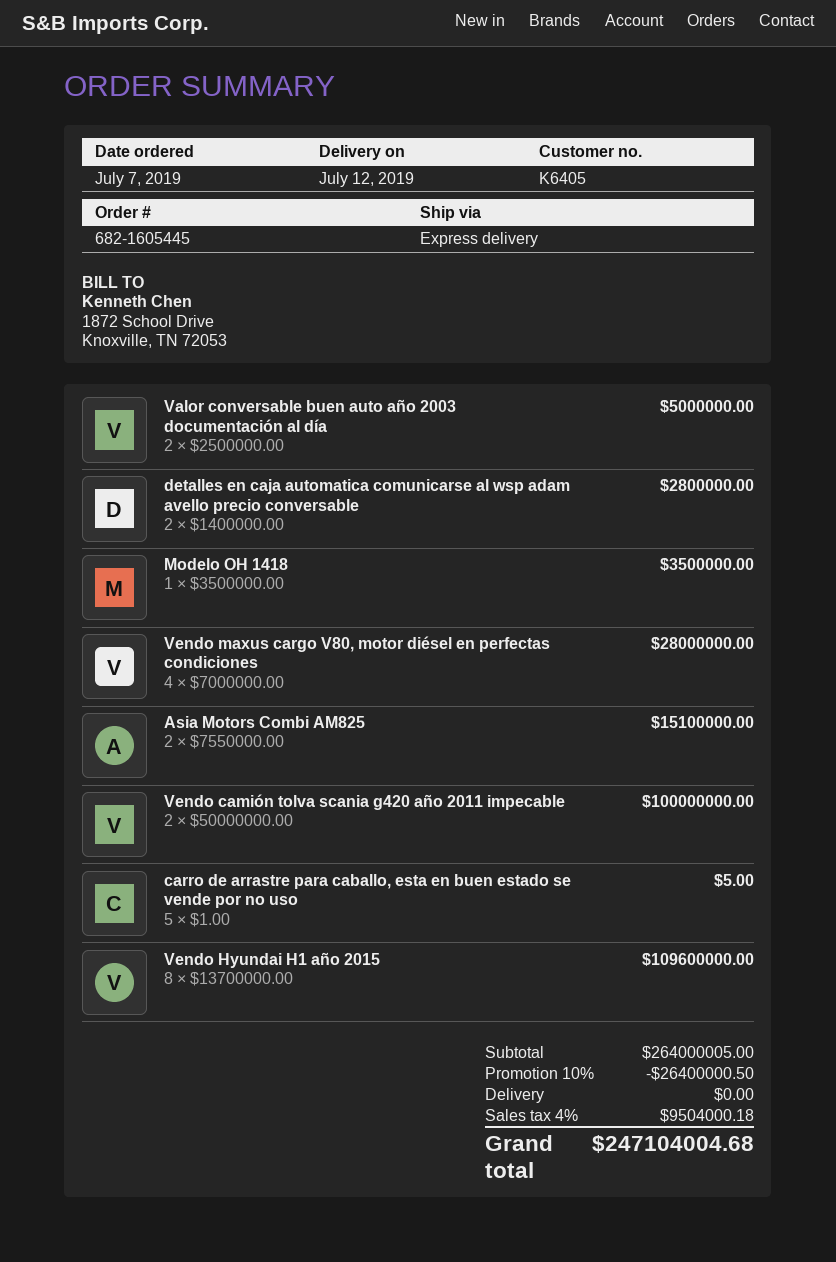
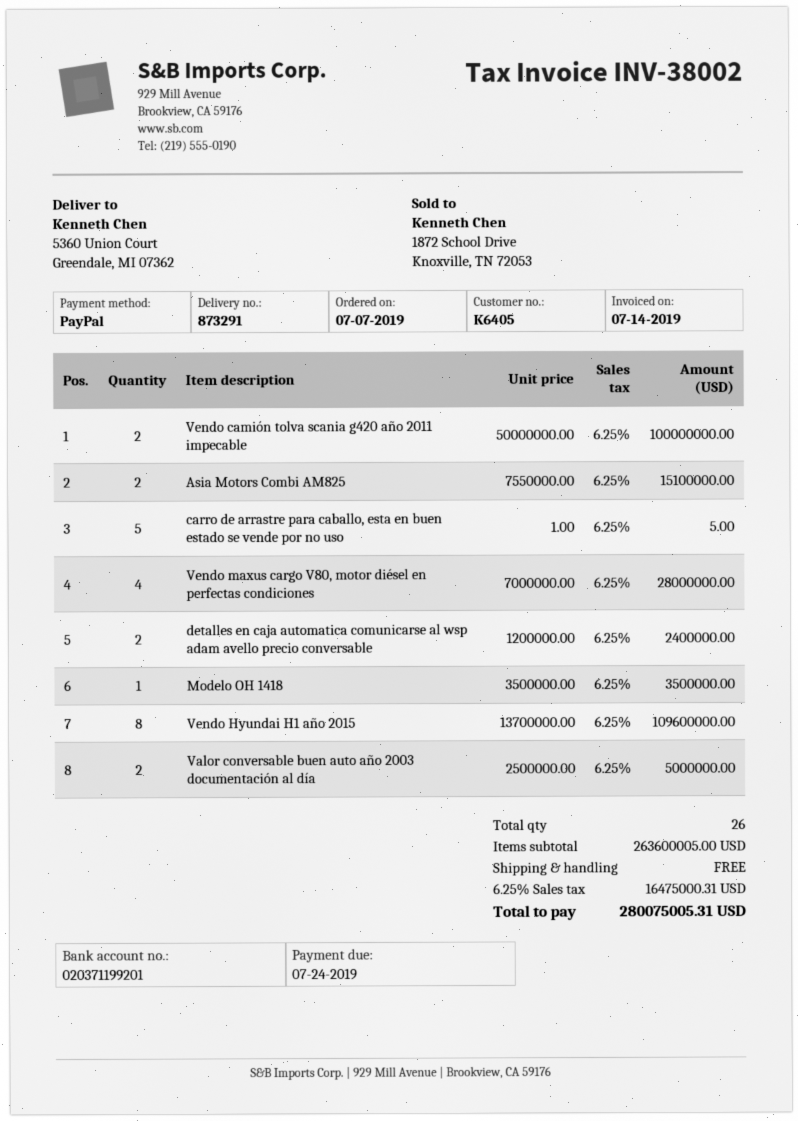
detalles en caja automatica comunicarse al wsp adam avello precio conversable: 2 x 1400000.00 = 2800000.00 -> 2 x 1200000.00 = 2400000.00
subtotal: 264000005.00 -> 263600005.00
discount: 10% = 26400000.50 -> none
tax: 4% = 9504000.18 -> 6.25% = 16475000.31
total: 247104004.68 -> 280075005.31

